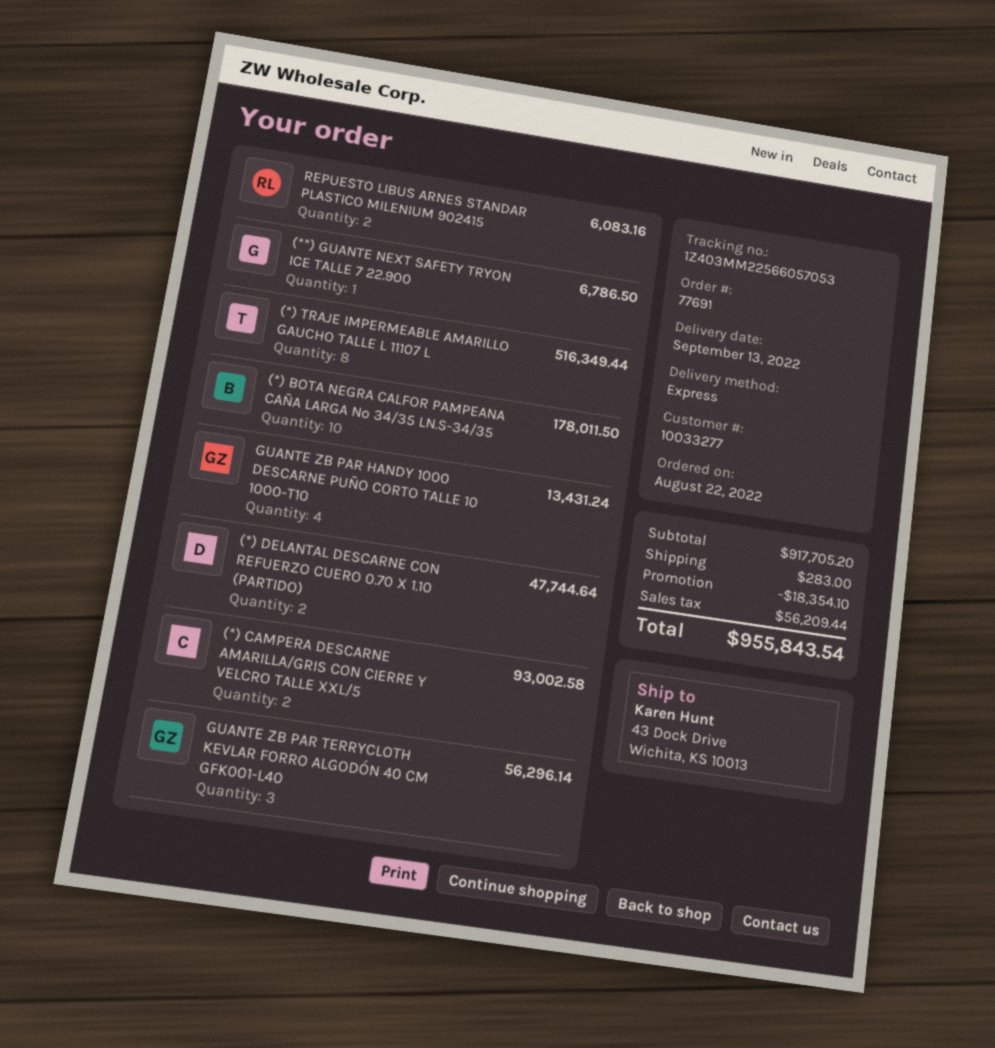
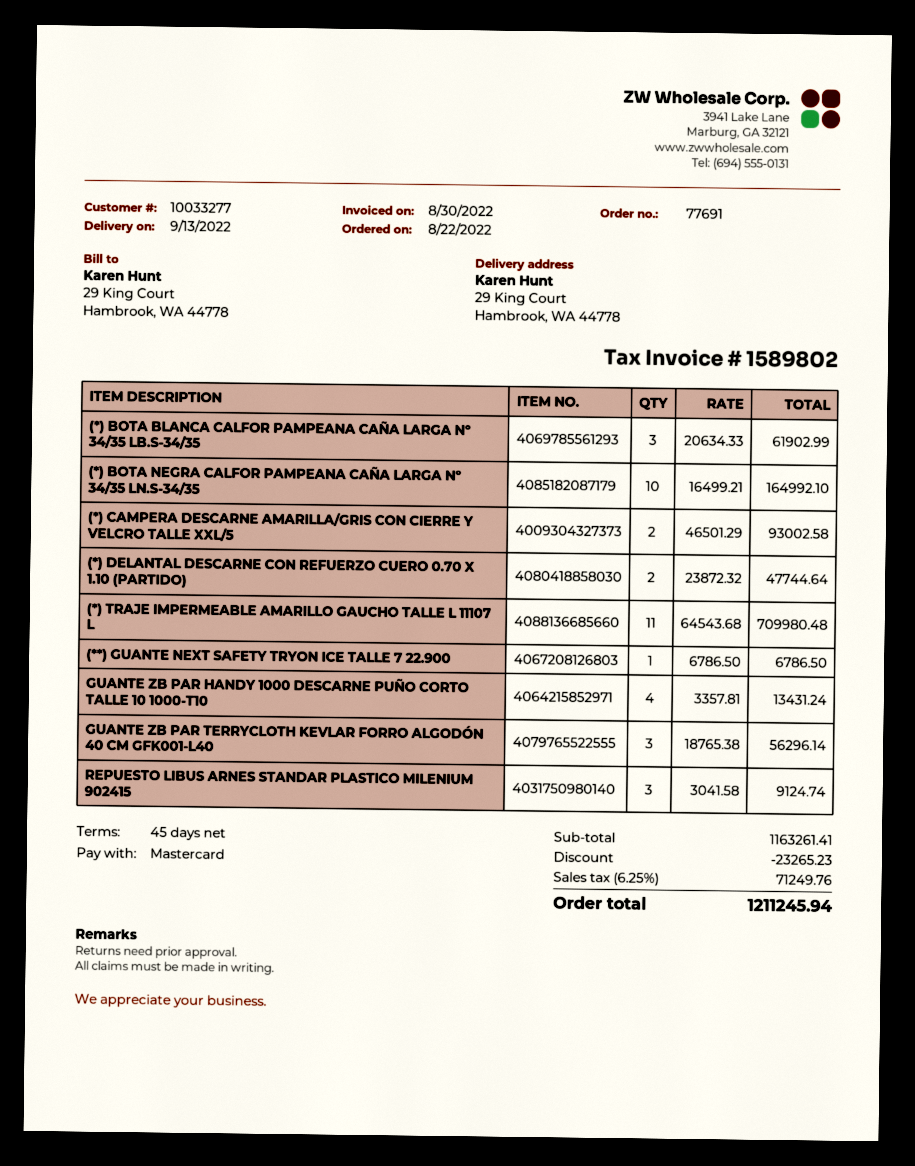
ship to: 43 Dock Drive, Wichita, KS 10013 -> 29 King Court, Hambrook, WA 44778
REPUESTO LIBUS ARNES STANDAR PLASTICO MILENIUM 902415: 2 for 6083.16 -> 3 for 9124.74
(*) TRAJE IMPERMEABLE AMARILLO GAUCHO TALLE L 11107 L: 8 for 516349.44 -> 11 for 709980.48
(*) BOTA NEGRA CALFOR PAMPEANA CAÑA LARGA Nº 34/35 LN.S-34/35: 10 for 178011.50 -> 10 for 164992.10
(*) BOTA BLANCA CALFOR PAMPEANA CAÑA LARGA Nº 34/35 LB.S-34/35: none -> 3 for 61902.99
subtotal: 917705.20 -> 1163261.41
discount: 18354.10 -> 23265.23
shipping: 283.00 -> none
tax: 56209.44 -> 71249.76
total: 955843.54 -> 1211245.94

